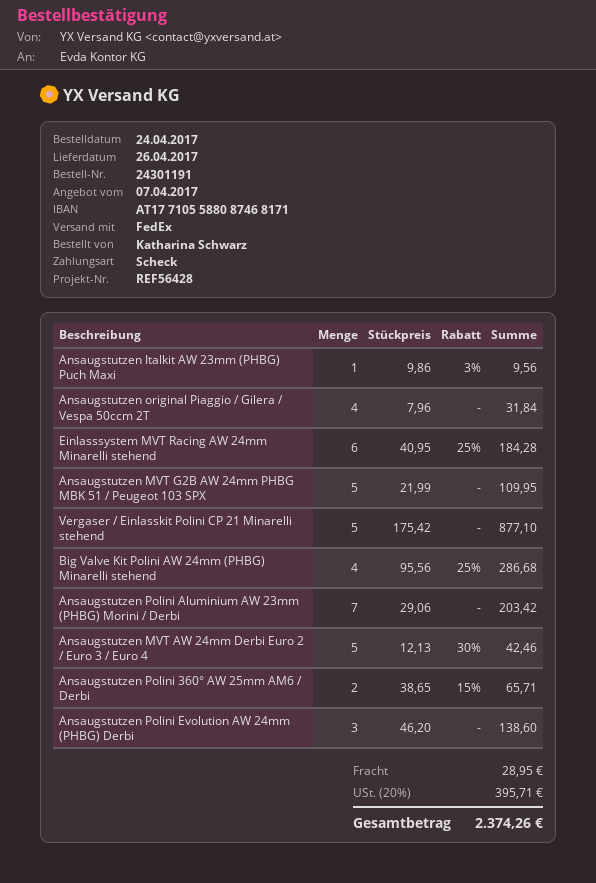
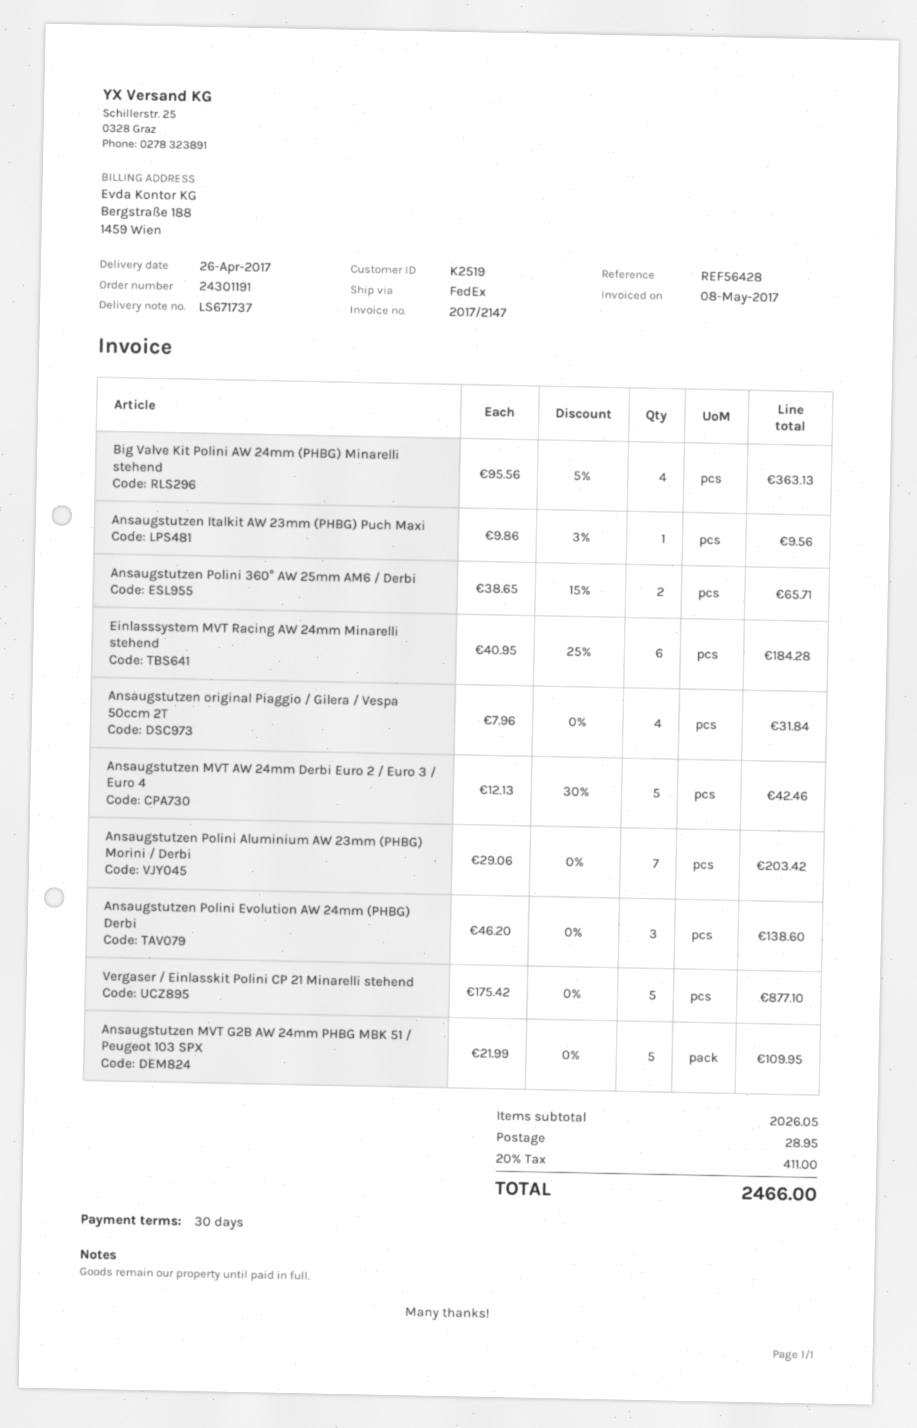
Big Valve Kit Polini AW 24mm (PHBG) Minarelli stehend: 4 x 95.56 - 25% = 286.68 -> 4 x 95.56 - 5% = 363.13
tax: 20% = 395.71 -> 20% = 411.00
total: 2374.26 -> 2466.00

